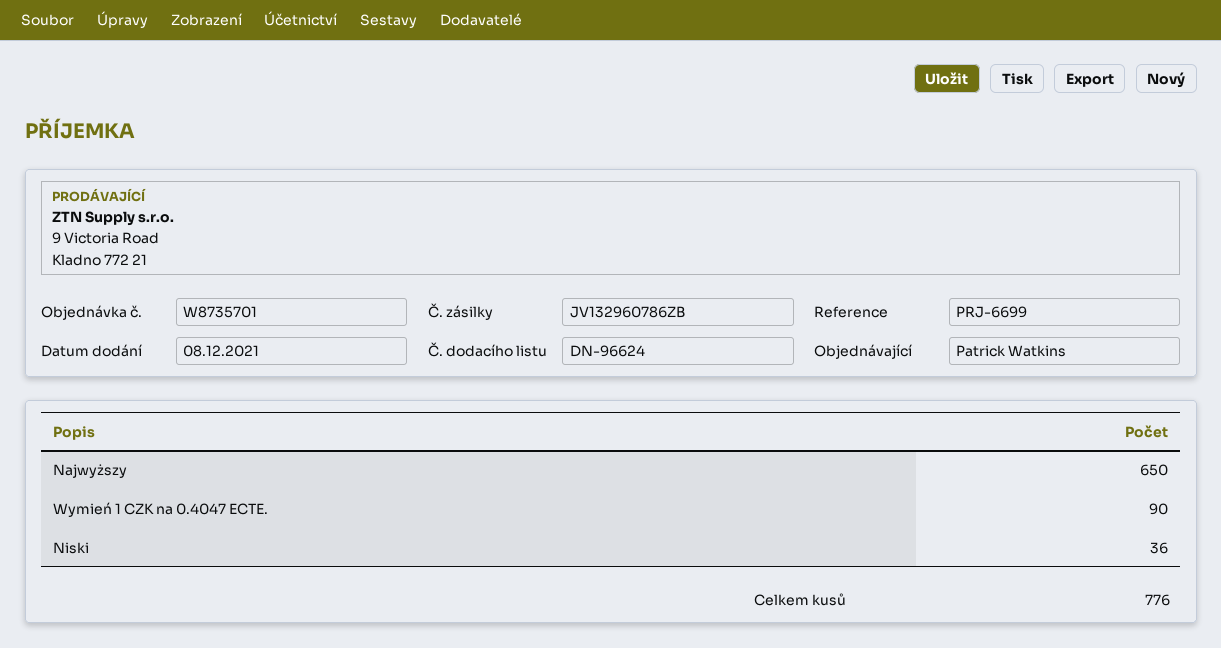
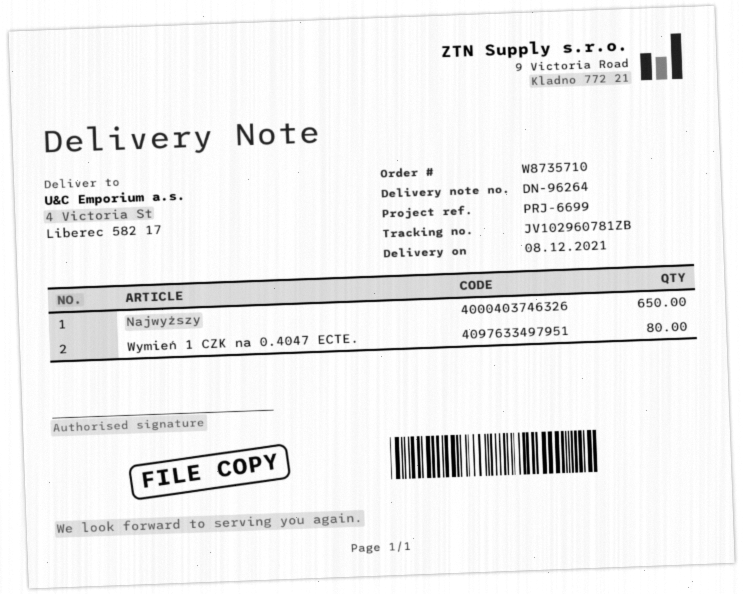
order number: W8735701 -> W8735710
delivery note number: DN-96624 -> DN-96264
tracking number: JV132960786ZB -> JV102960781ZB
Wymień 1 CZK na 0.4047 ECTE.: 90 -> 80
Niski: 36 -> none

